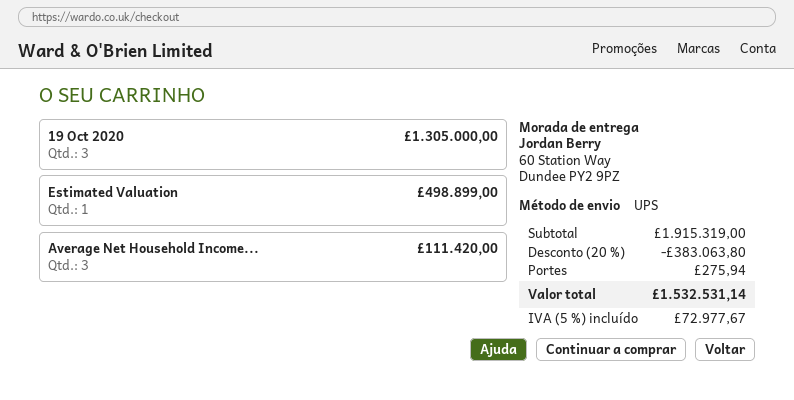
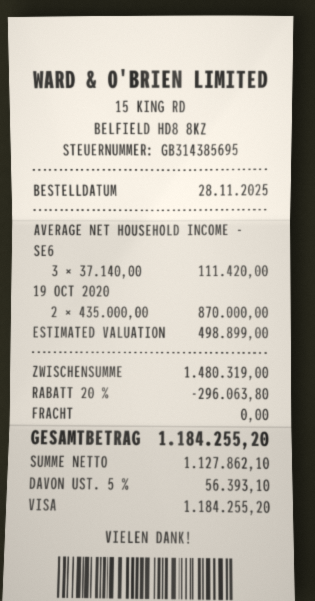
19 Oct 2020: 3 for 1305000.00 -> 2 for 870000.00
subtotal: 1915319.00 -> 1480319.00
discount: 20% = 383063.80 -> 20% = 296063.80
shipping: 275.94 -> 0.00
tax: 5% = 72977.67 -> 5% = 56393.10
total: 1532531.14 -> 1184255.20

